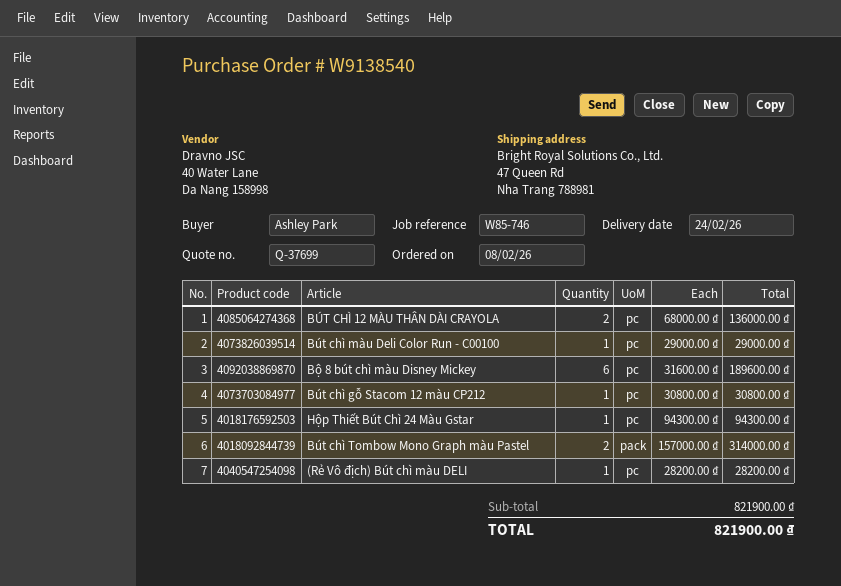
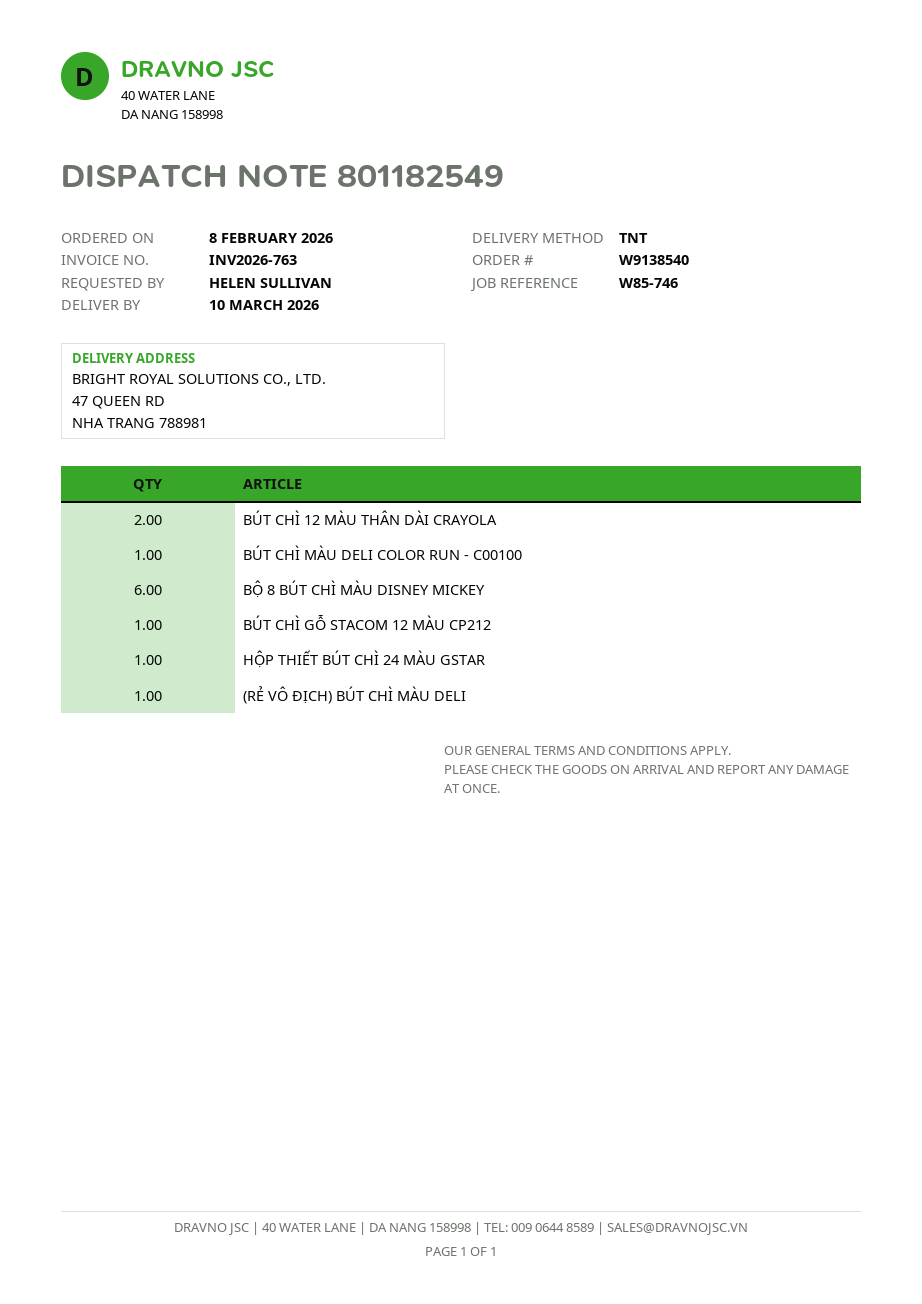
delivery date: 2026-02-24 -> 2026-03-10
ordered by: Ashley Park -> HELEN SULLIVAN
Bút chì Tombow Mono Graph màu Pastel: 2 -> none

